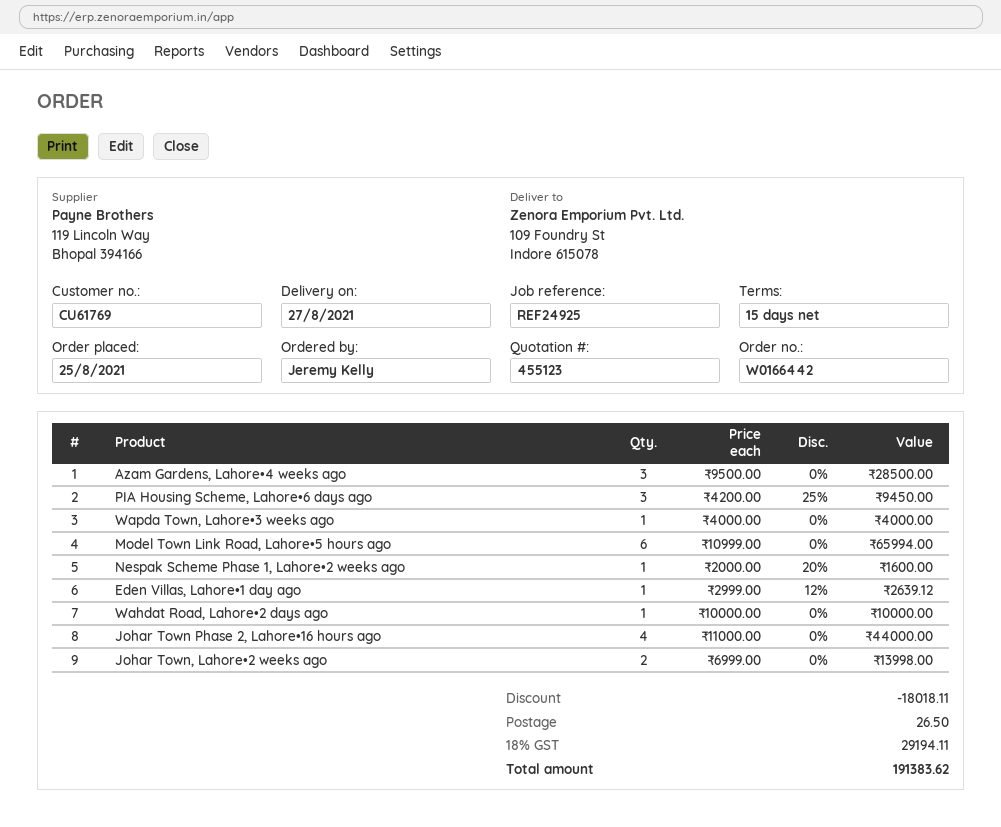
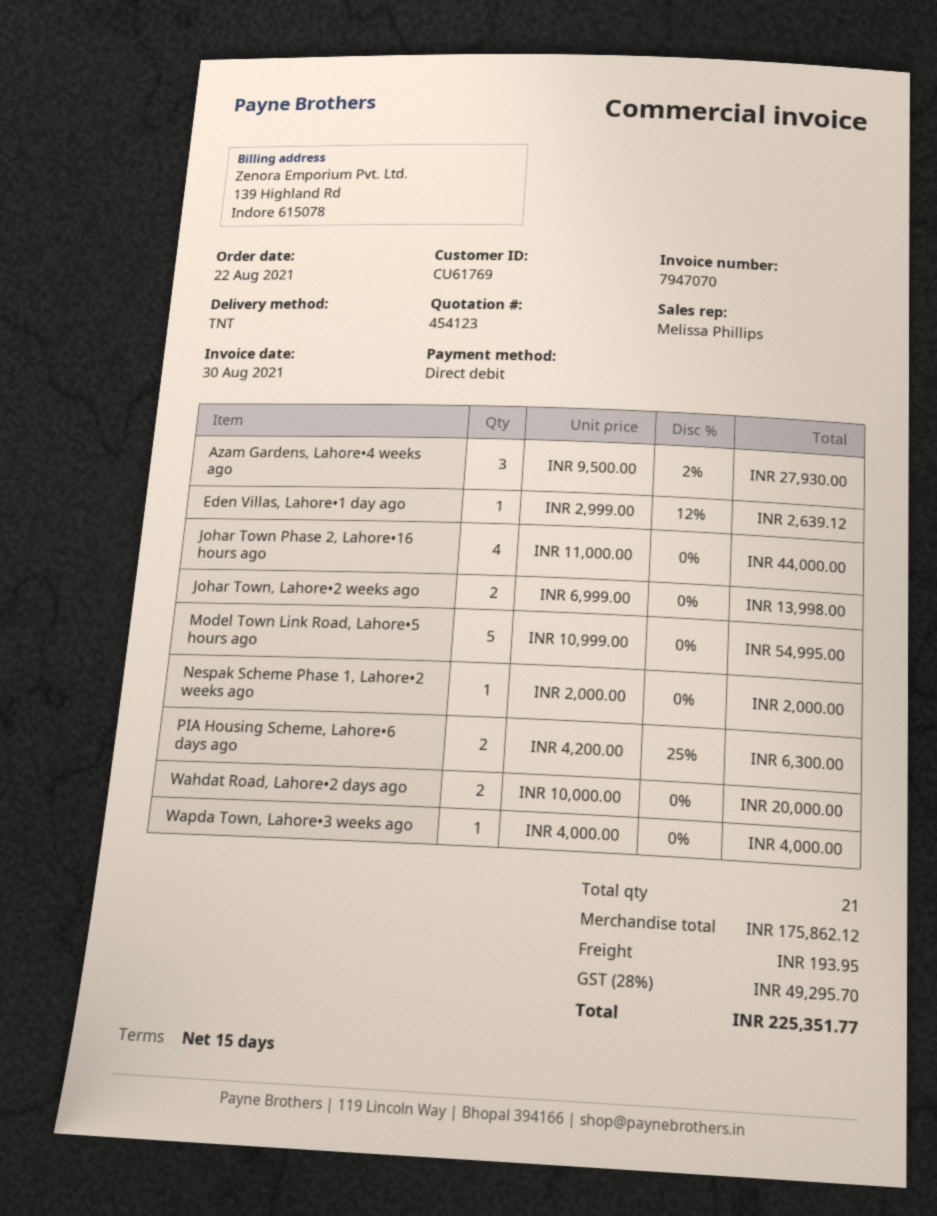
quote number: 455123 -> 454123
order date: 2021-08-25 -> 2021-08-22
Azam Gardens, Lahore•4 weeks ago: 3 x 9500.00 = 28500.00 -> 3 x 9500.00 - 2% = 27930.00
PIA Housing Scheme, Lahore•6 days ago: 3 x 4200.00 - 25% = 9450.00 -> 2 x 4200.00 - 25% = 6300.00
Model Town Link Road, Lahore•5 hours ago: 6 x 10999.00 = 65994.00 -> 5 x 10999.00 = 54995.00
Nespak Scheme Phase 1, Lahore•2 weeks ago: 1 x 2000.00 - 20% = 1600.00 -> 1 x 2000.00 = 2000.00
Wahdat Road, Lahore•2 days ago: 1 x 10000.00 = 10000.00 -> 2 x 10000.00 = 20000.00
discount: 18018.11 -> none
shipping: 26.50 -> 193.95
tax: 18% = 29194.11 -> 28% = 49295.70
total: 191383.62 -> 225351.77

